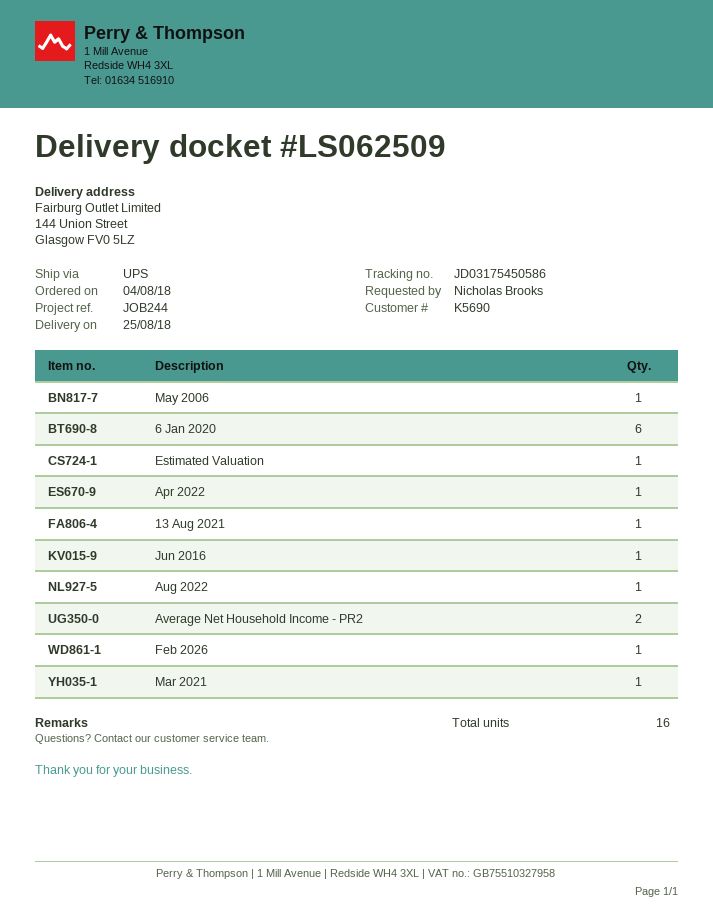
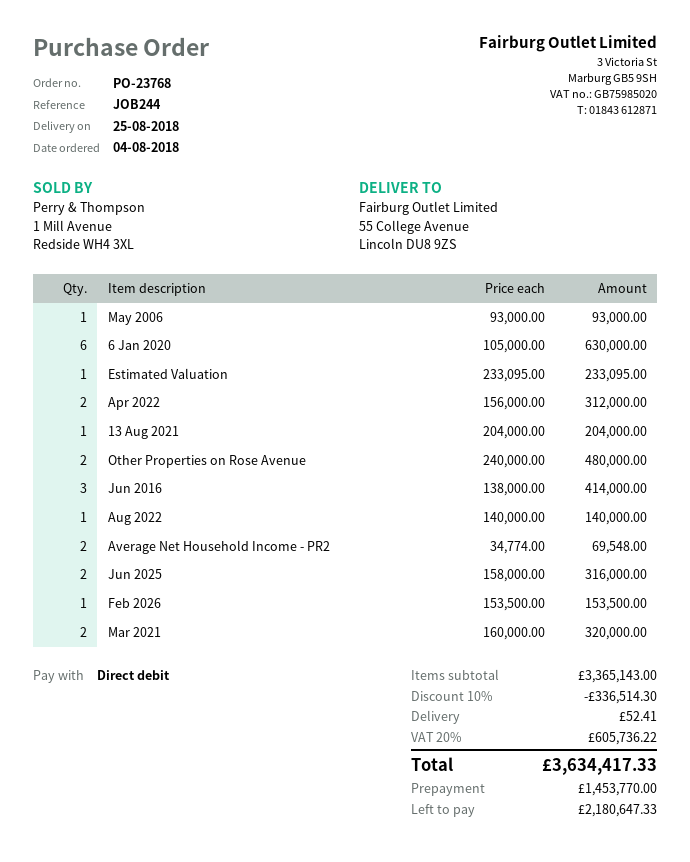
ship to: 144 Union Street, Glasgow FV0 5LZ -> 55 College Avenue, Lincoln DU8 9ZS
Apr 2022: 1 -> 2
Jun 2016: 1 -> 3
Mar 2021: 1 -> 2
Other Properties on Rose Avenue: none -> 2
Jun 2025: none -> 2

